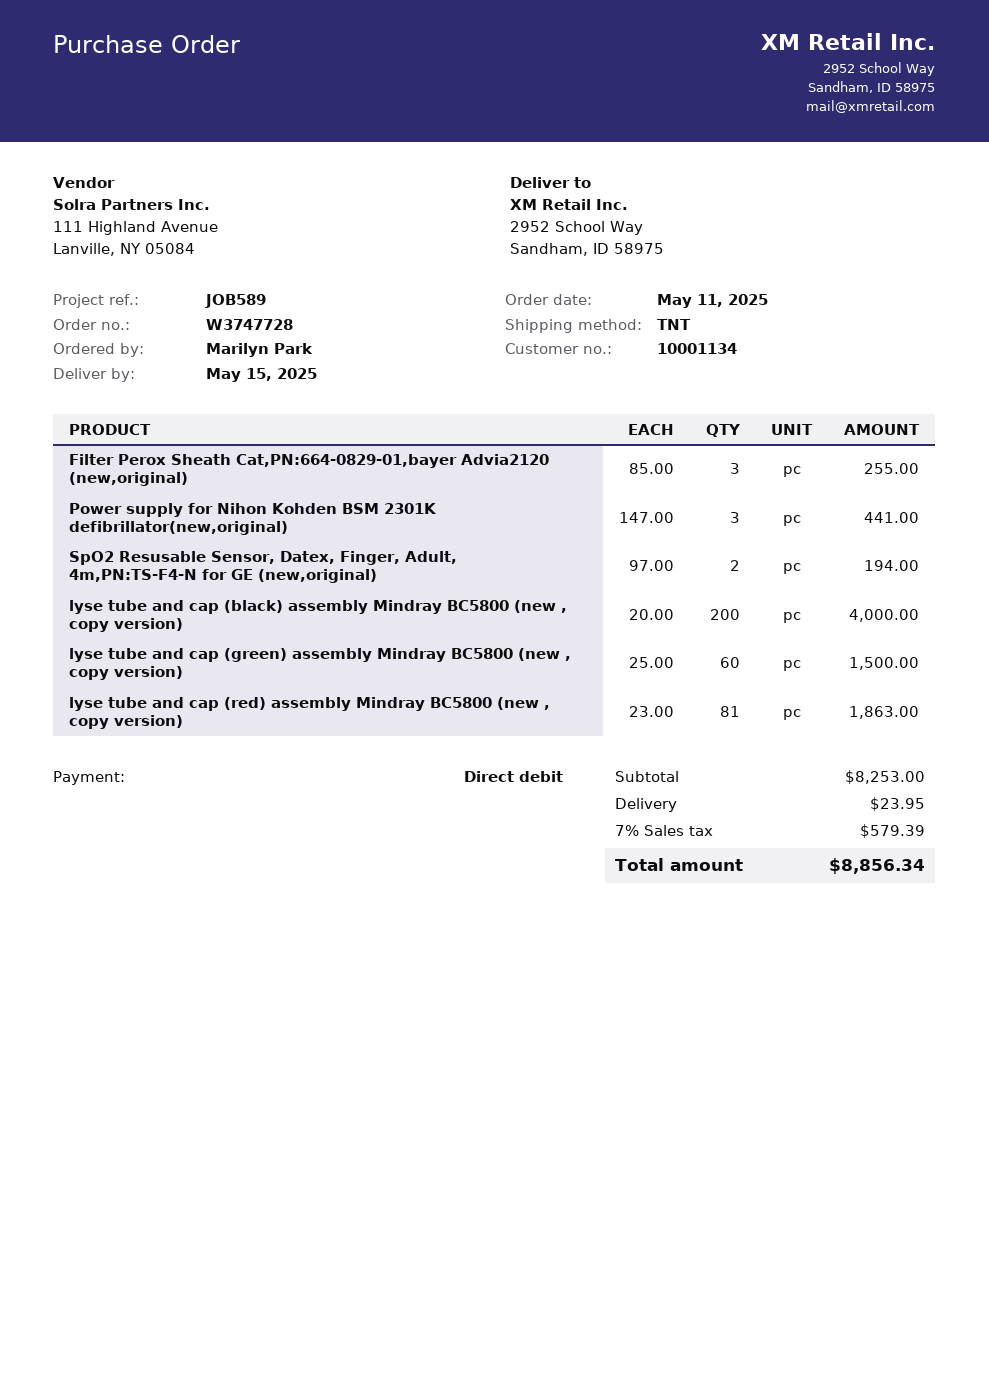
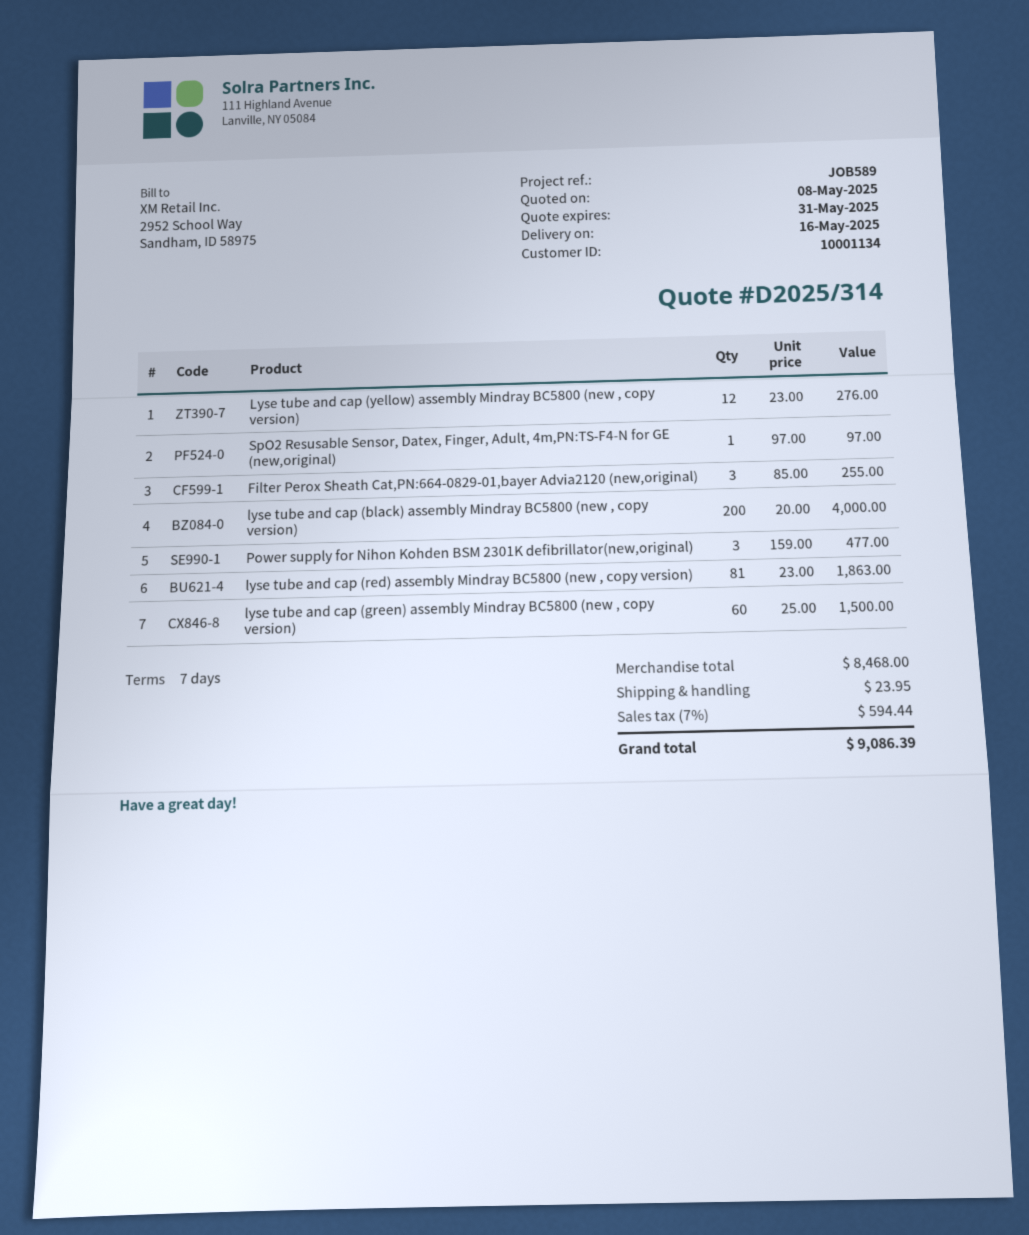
delivery date: 2025-05-15 -> 2025-05-16
Power supply for Nihon Kohden BSM 2301K defibrillator(new,original): 3 x 147.00 = 441.00 -> 3 x 159.00 = 477.00
SpO2 Resusable Sensor, Datex, Finger, Adult, 4m,PN:TS-F4-N for GE (new,original): 2 x 97.00 = 194.00 -> 1 x 97.00 = 97.00
Lyse tube and cap (yellow) assembly Mindray BC5800 (new , copy version): none -> 12 x 23.00 = 276.00
subtotal: 8253.00 -> 8468.00
tax: 7% = 579.39 -> 7% = 594.44
total: 8856.34 -> 9086.39

